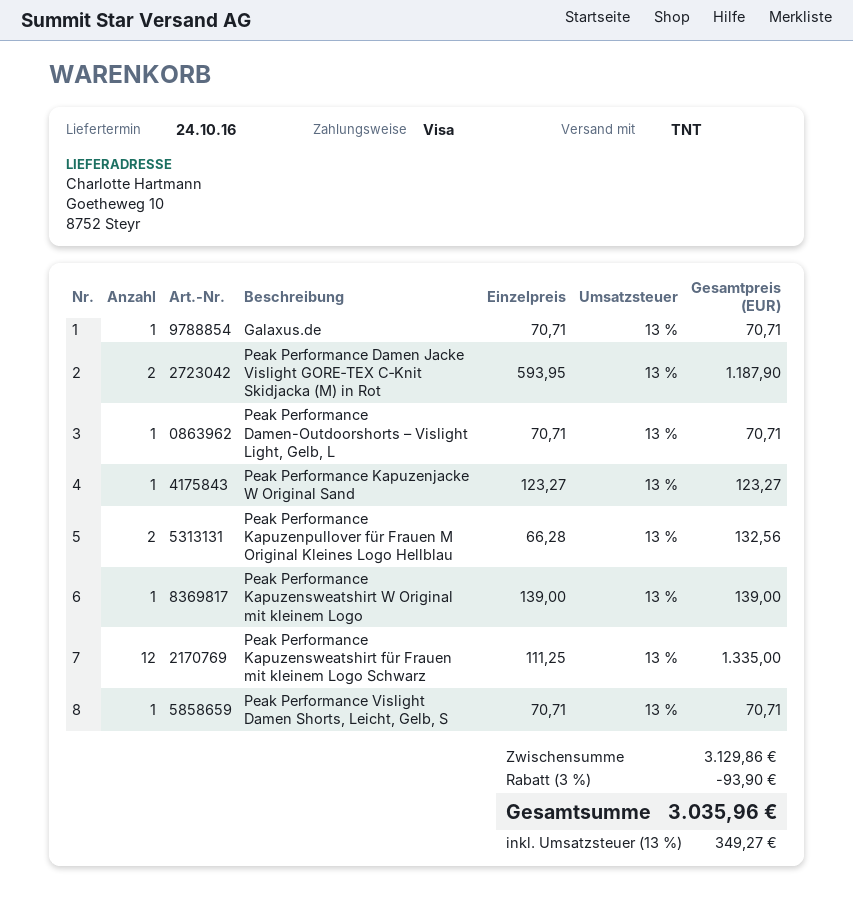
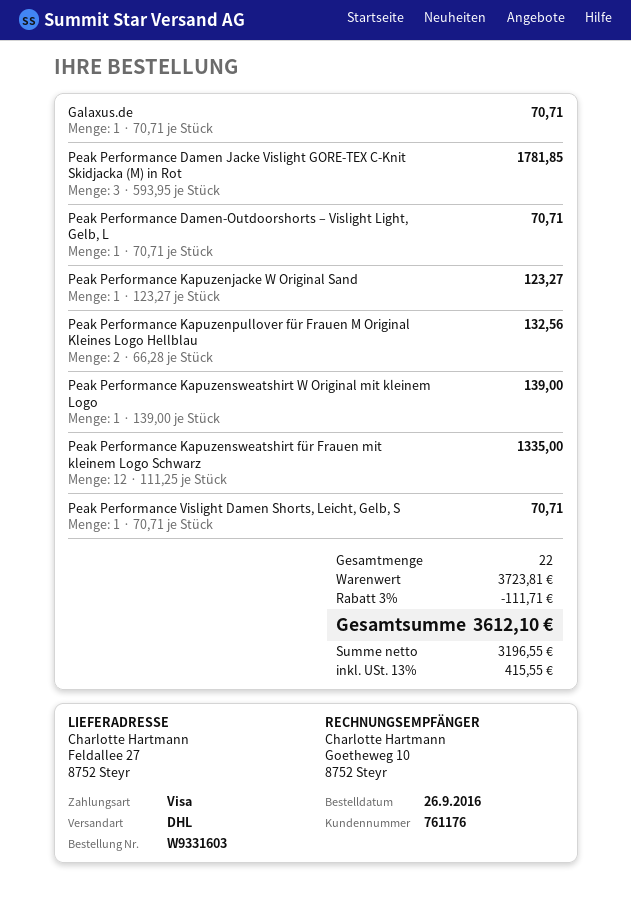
shipping method: TNT -> DHL
ship to: Goetheweg 10, 8752 Steyr -> Feldallee 27, 8752 Steyr
Peak Performance Damen Jacke Vislight GORE‑TEX C‑Knit Skidjacka (M) in Rot: 2 x 593.95 = 1187.90 -> 3 x 593.95 = 1781.85
subtotal: 3129.86 -> 3723.81
discount: 3% = 93.90 -> 3% = 111.71
tax: 13% = 349.27 -> 13% = 415.55
total: 3035.96 -> 3612.10

